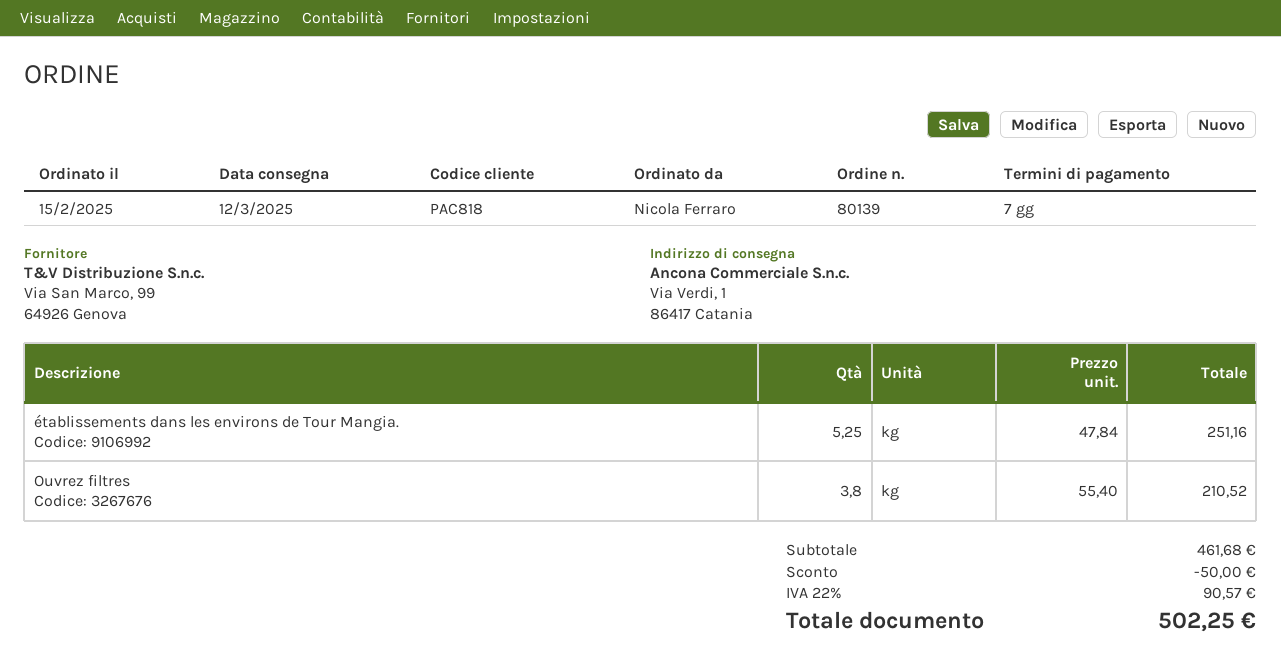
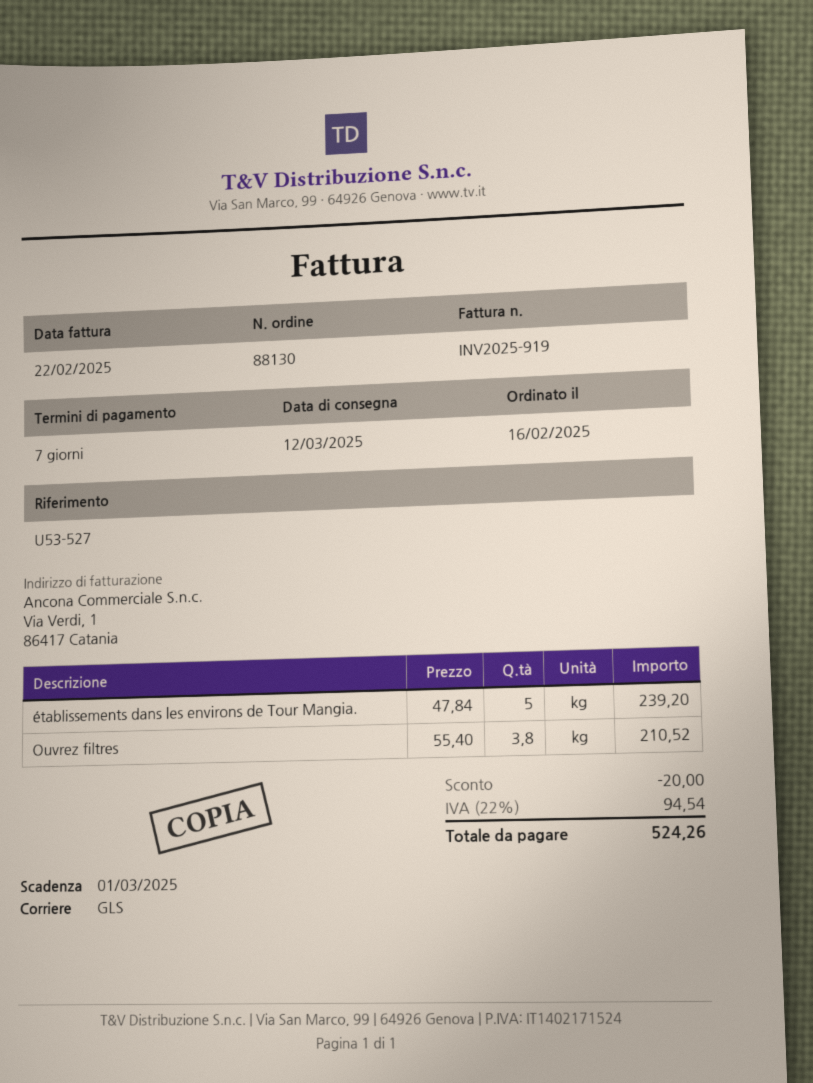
order number: 80139 -> 88130
order date: 2025-02-15 -> 2025-02-16
établissements dans les environs de Tour Mangia.: 5.25 x 47.84 = 251.16 -> 5 x 47.84 = 239.20
discount: 50.00 -> 20.00
tax: 22% = 90.57 -> 22% = 94.54
total: 502.25 -> 524.26

